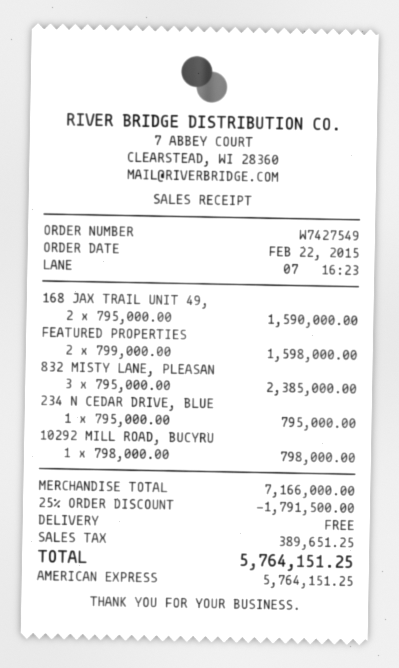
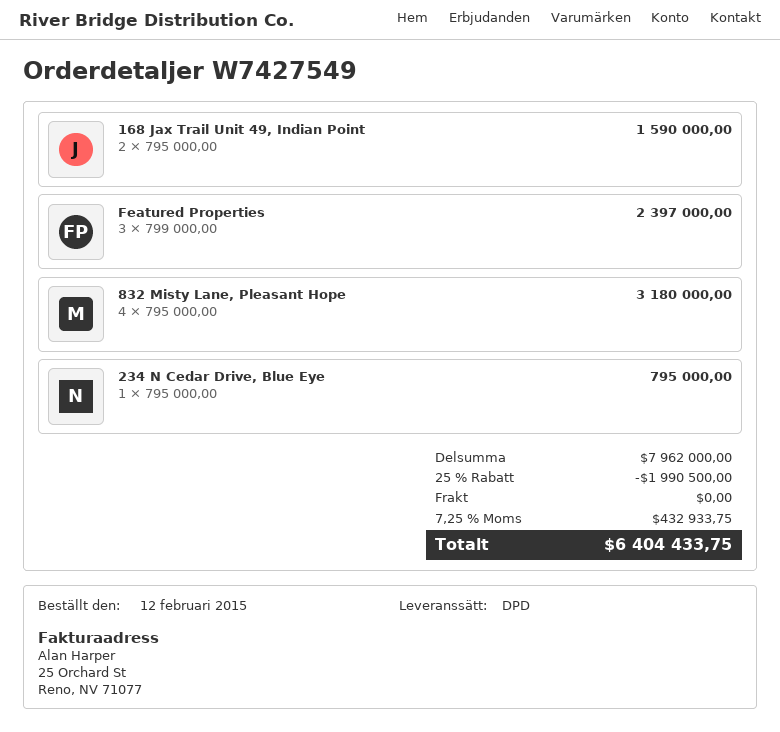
order date: 2015-02-22 -> 2015-02-12
FEATURED PROPERTIES: 2 x 799000.00 = 1598000.00 -> 3 x 799000.00 = 2397000.00
832 MISTY LANE, PLEASAN: 3 x 795000.00 = 2385000.00 -> 4 x 795000.00 = 3180000.00
10292 MILL ROAD, BUCYRU: 1 x 798000.00 = 798000.00 -> none
subtotal: 7166000.00 -> 7962000.00
discount: 25% = 1791500.00 -> 25% = 1990500.00
tax: 389651.25 -> 432933.75
total: 5764151.25 -> 6404433.75

